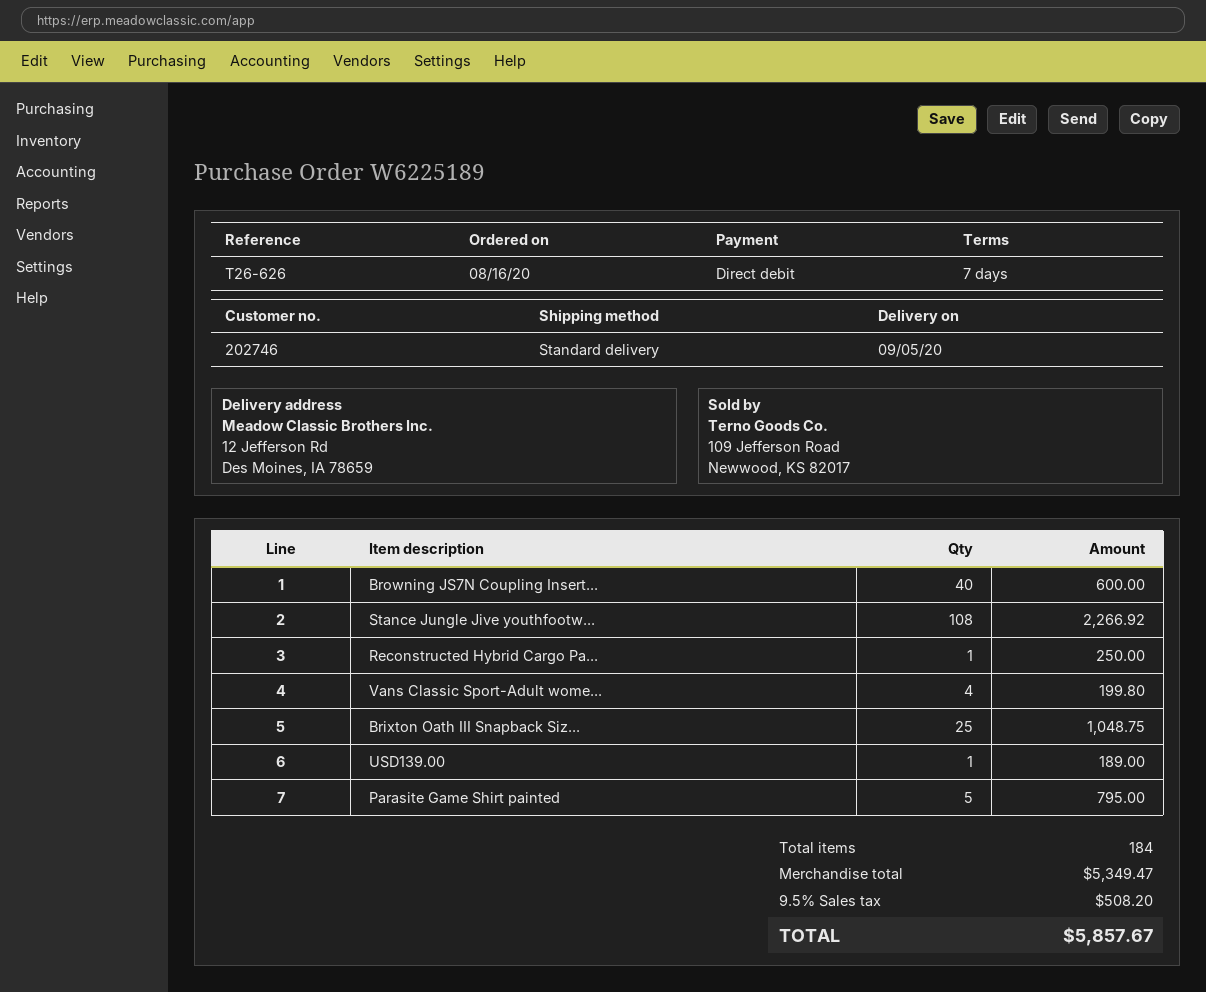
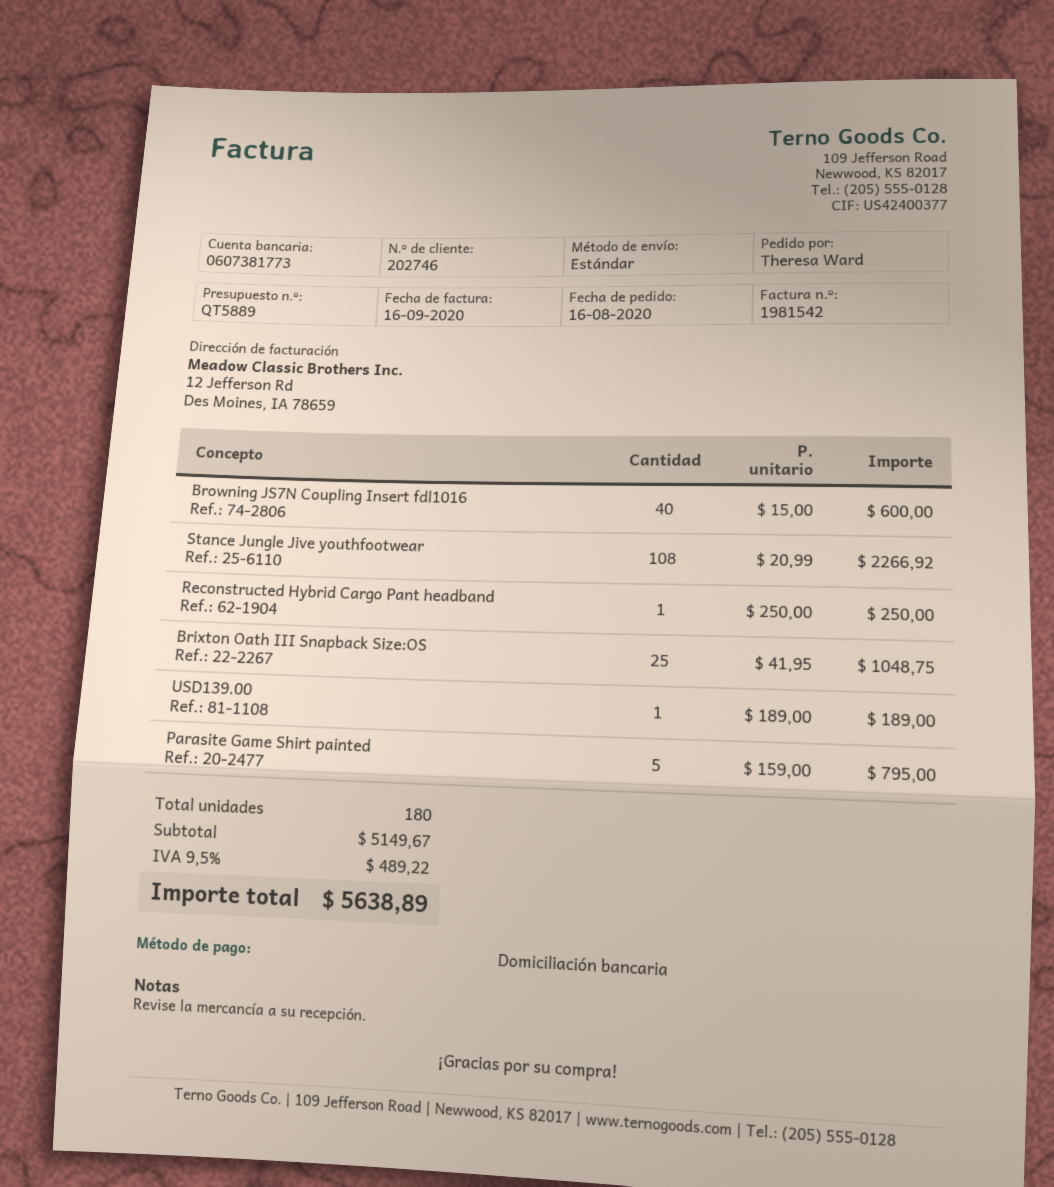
Vans Classic Sport-Adult wome...: 4 for 199.80 -> none
total quantity: 184 -> 180
subtotal: 5349.47 -> 5149.67
tax: 9.5% = 508.20 -> 9.5% = 489.22
total: 5857.67 -> 5638.89

